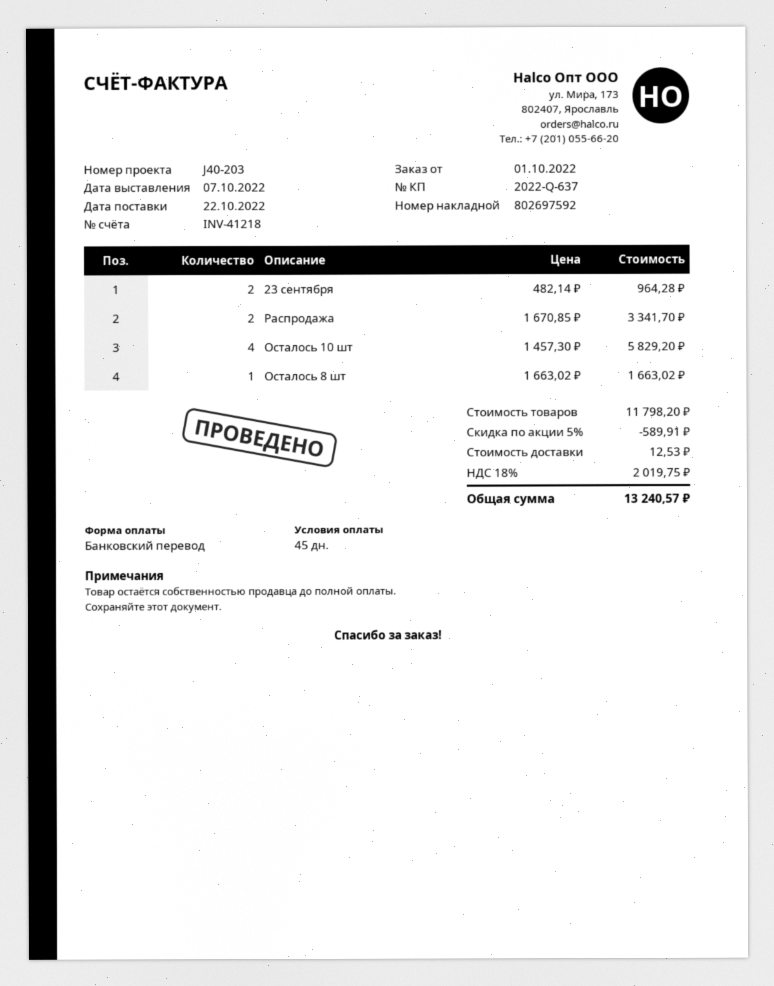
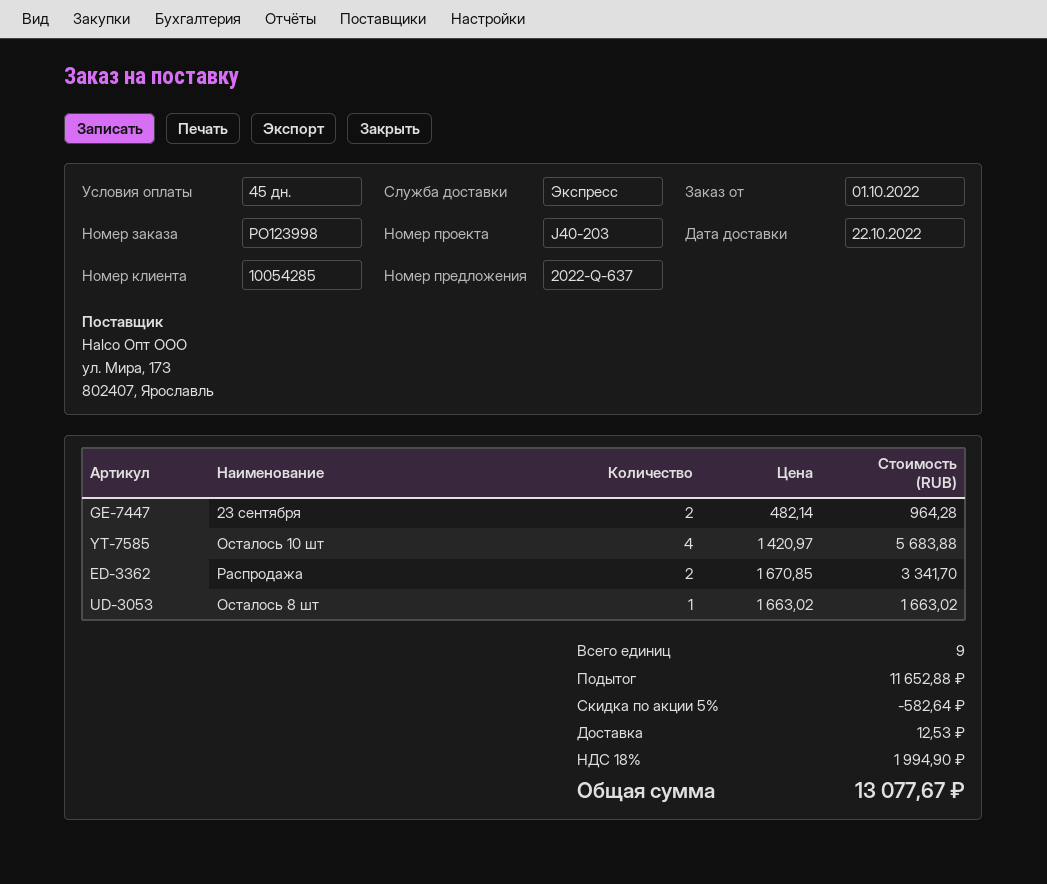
Осталось 10 шт: 4 x 1457.30 = 5829.20 -> 4 x 1420.97 = 5683.88
subtotal: 11798.20 -> 11652.88
discount: 5% = 589.91 -> 5% = 582.64
tax: 18% = 2019.75 -> 18% = 1994.90
total: 13240.57 -> 13077.67

